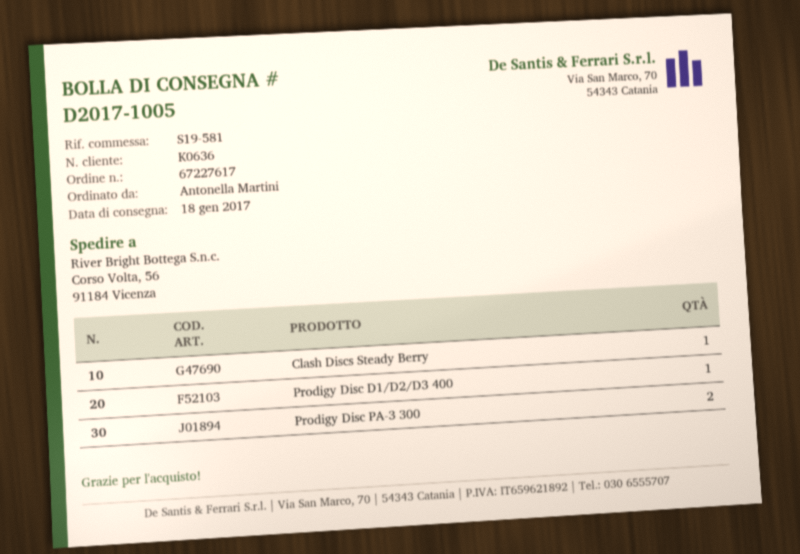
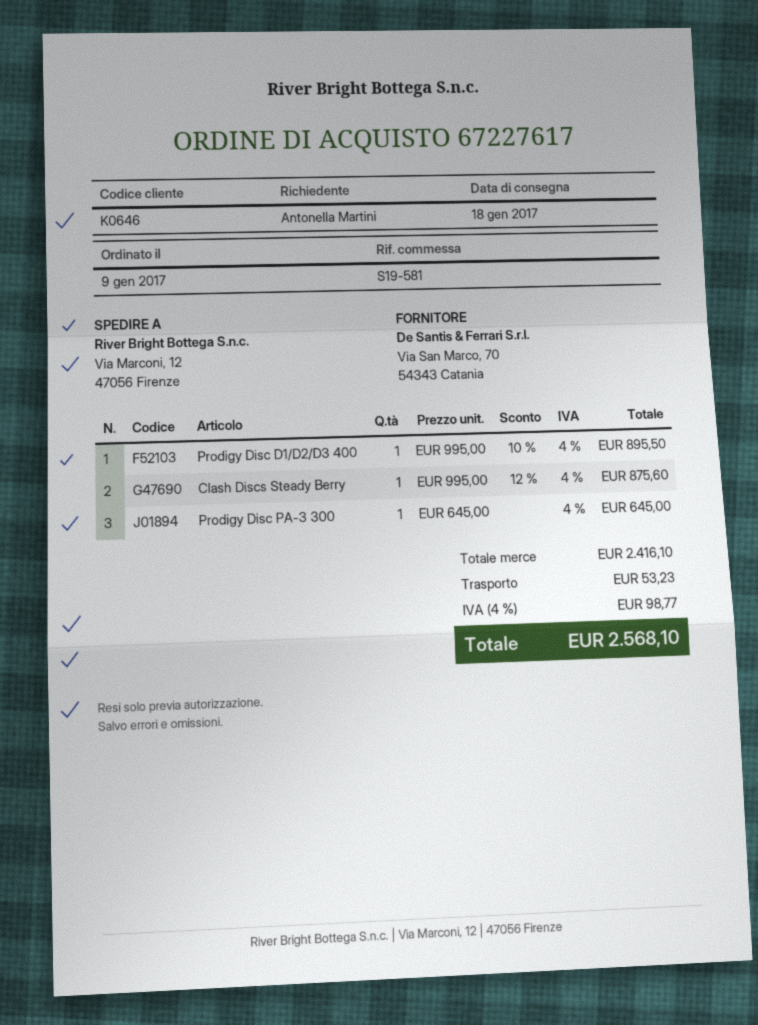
customer number: K0636 -> K0646
ship to: Corso Volta, 56, 91184 Vicenza -> Via Marconi, 12, 47056 Firenze
Prodigy Disc PA-3 300: 2 -> 1

